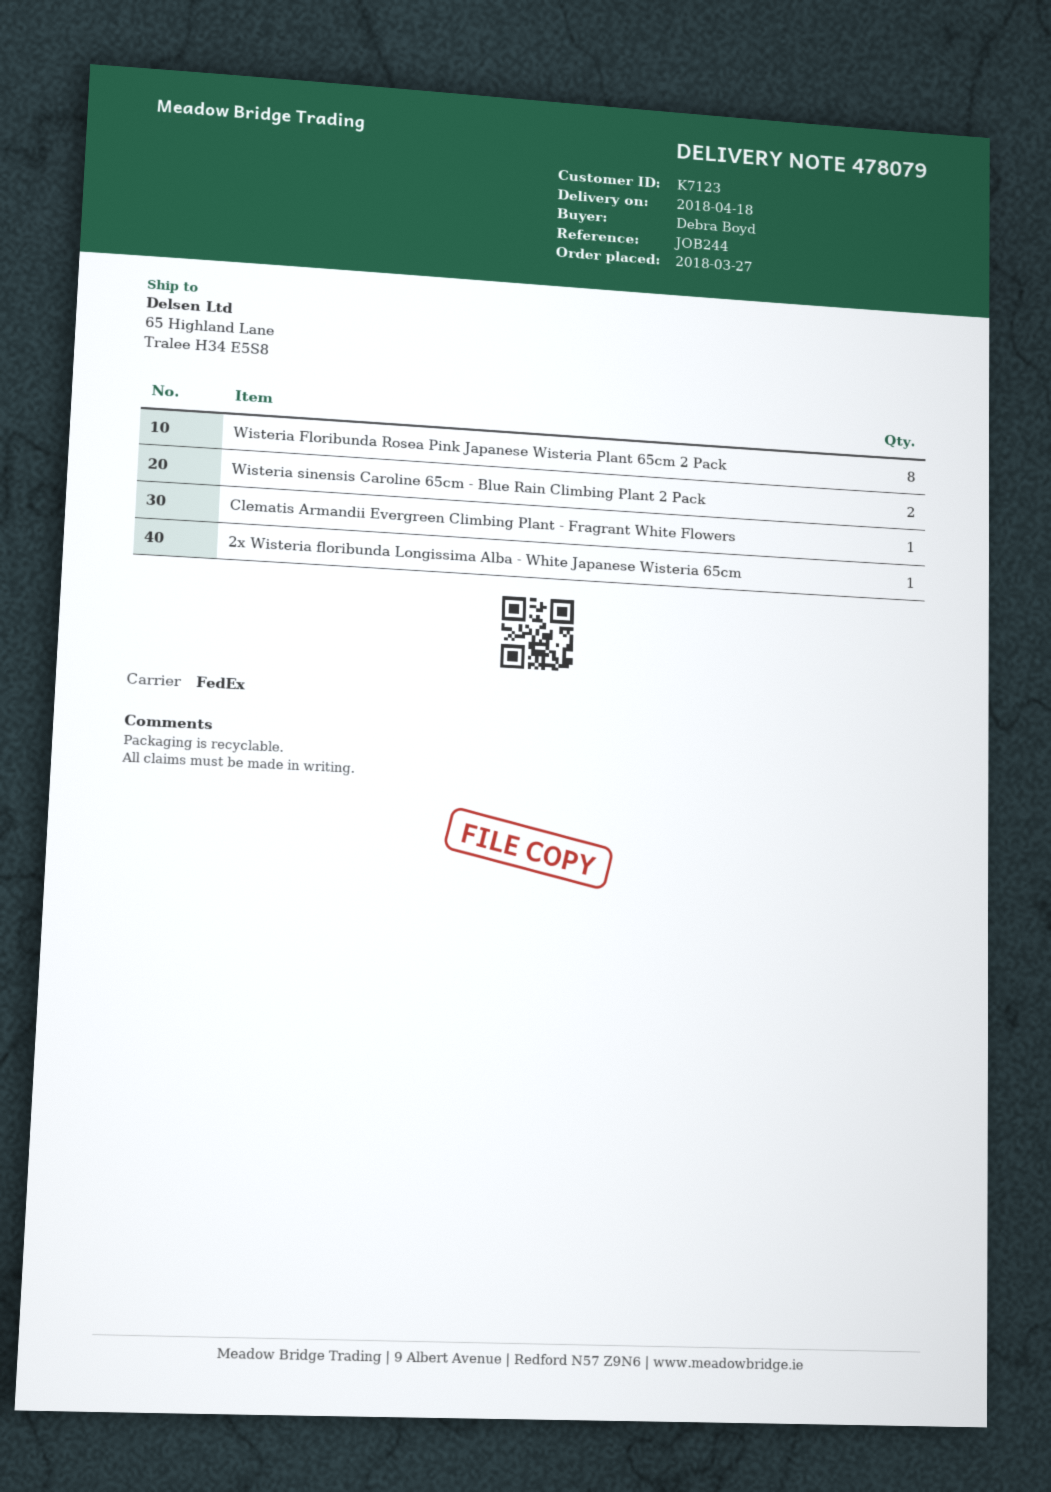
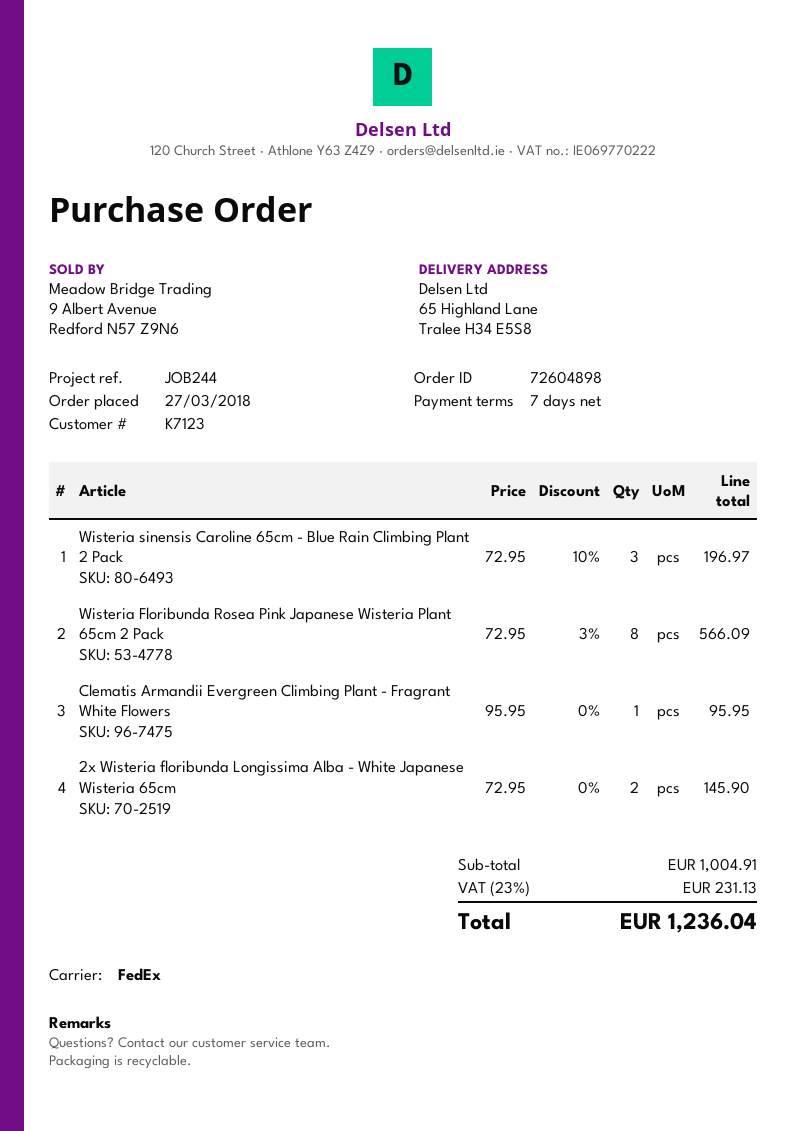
Wisteria sinensis Caroline 65cm - Blue Rain Climbing Plant 2 Pack: 2 -> 3
2x Wisteria floribunda Longissima Alba - White Japanese Wisteria 65cm: 1 -> 2

